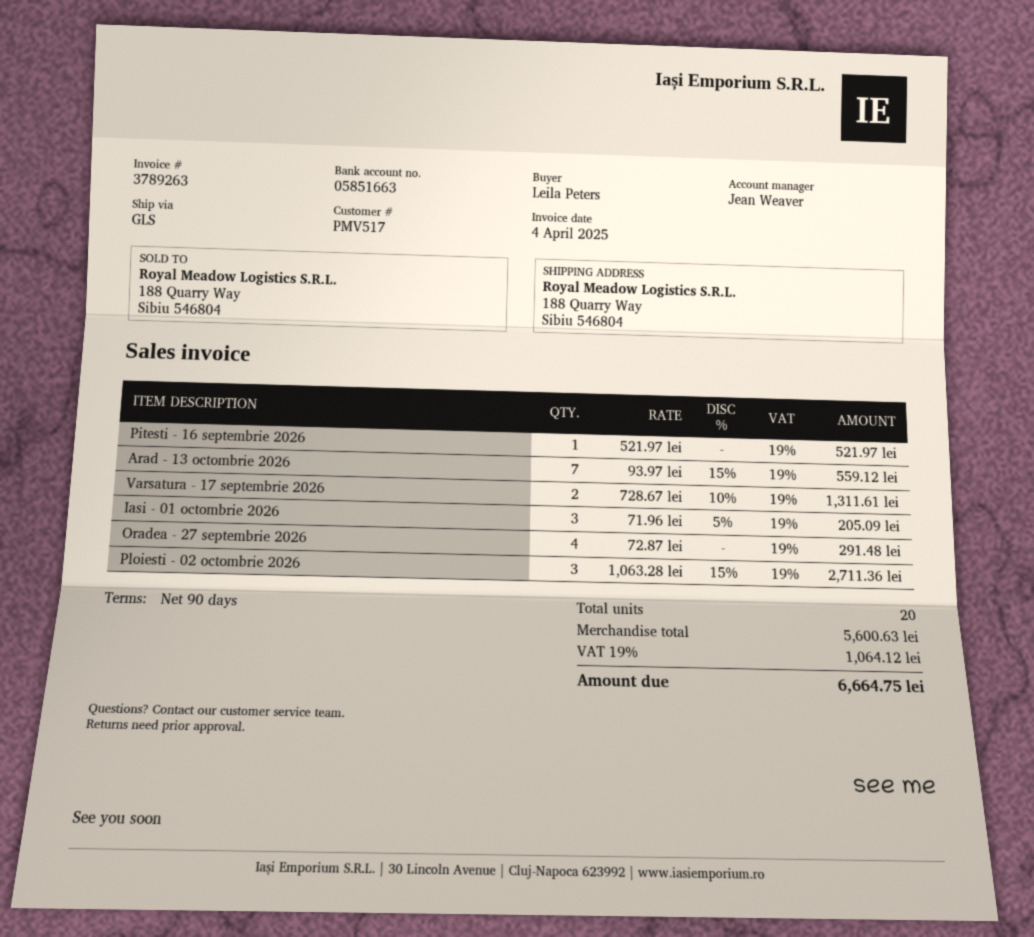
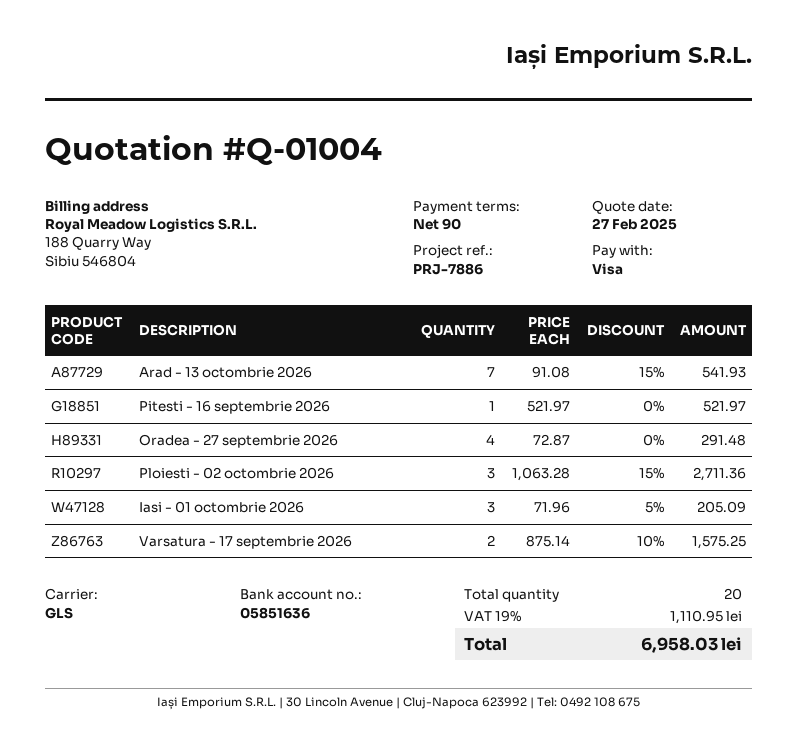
bank account: 05851663 -> 05851636
Arad - 13 octombrie 2026: 7 x 93.97 - 15% = 559.12 -> 7 x 91.08 - 15% = 541.93
Varsatura - 17 septembrie 2026: 2 x 728.67 - 10% = 1311.61 -> 2 x 875.14 - 10% = 1575.25
tax: 19% = 1064.12 -> 19% = 1110.95
total: 6664.75 -> 6958.03

